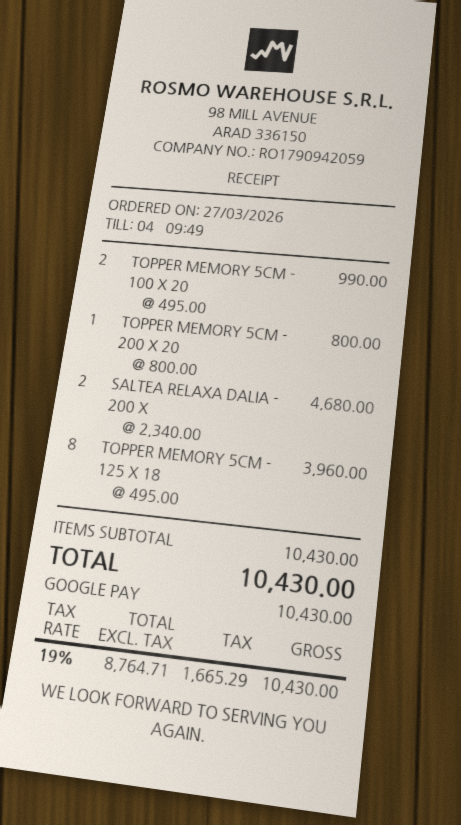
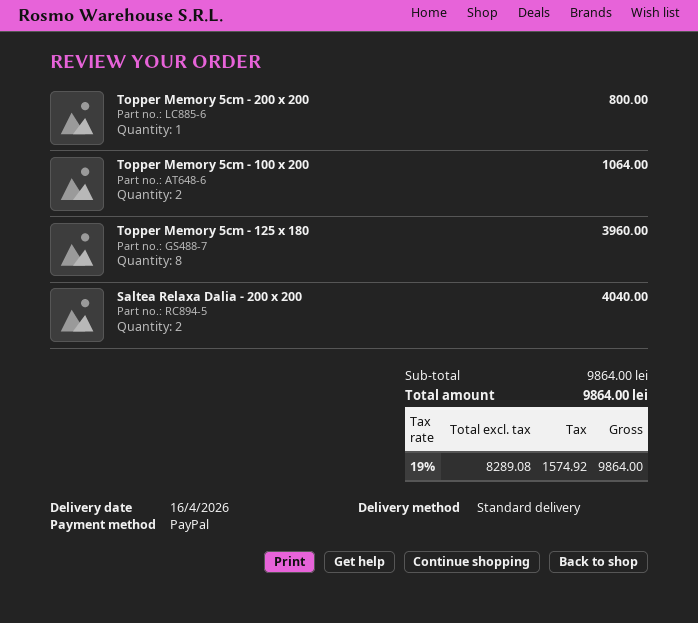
payment method: Google Pay -> PayPal
TOPPER MEMORY 5CM - 100 X 20: 2 for 990.00 -> 2 for 1064.00
SALTEA RELAXA DALIA - 200 X: 2 for 4680.00 -> 2 for 4040.00
subtotal: 10430.00 -> 9864.00
net: 8764.71 -> 8289.08
tax: 19% = 1665.29 -> 19% = 1574.92
total: 10430.00 -> 9864.00

